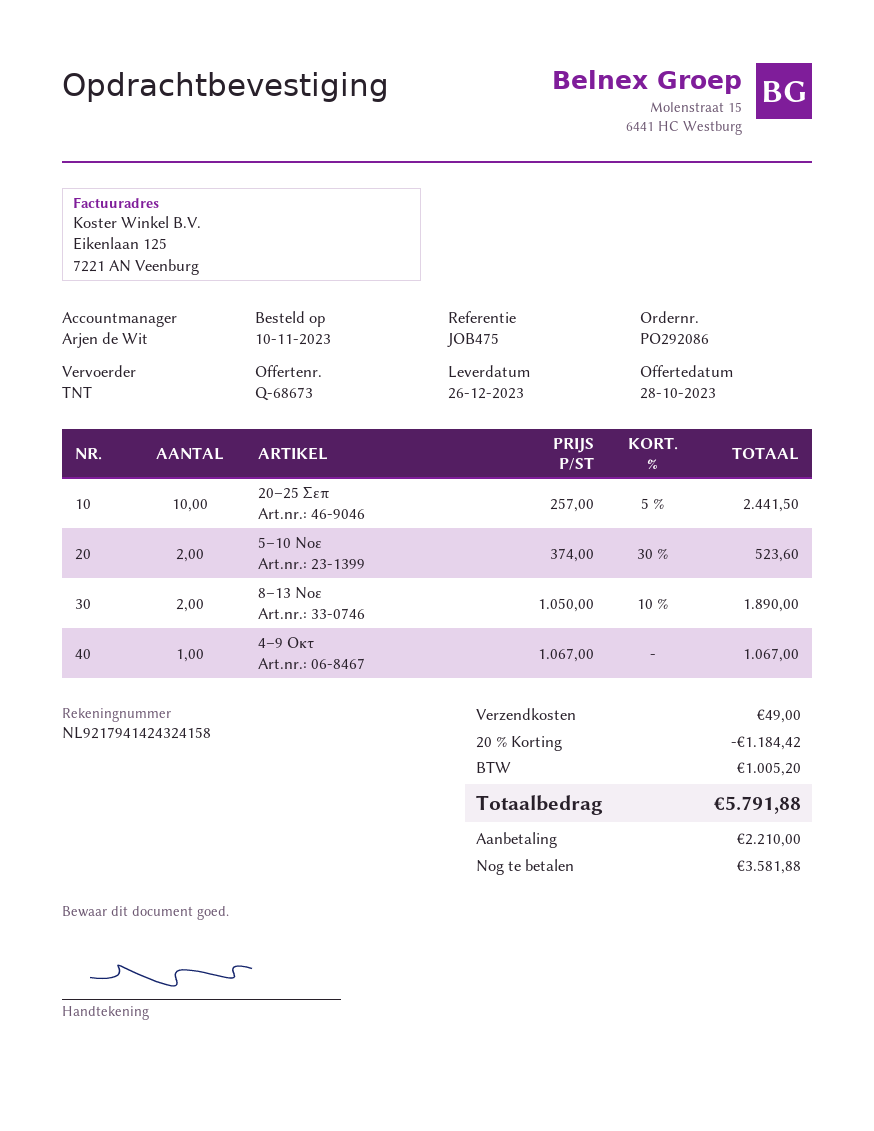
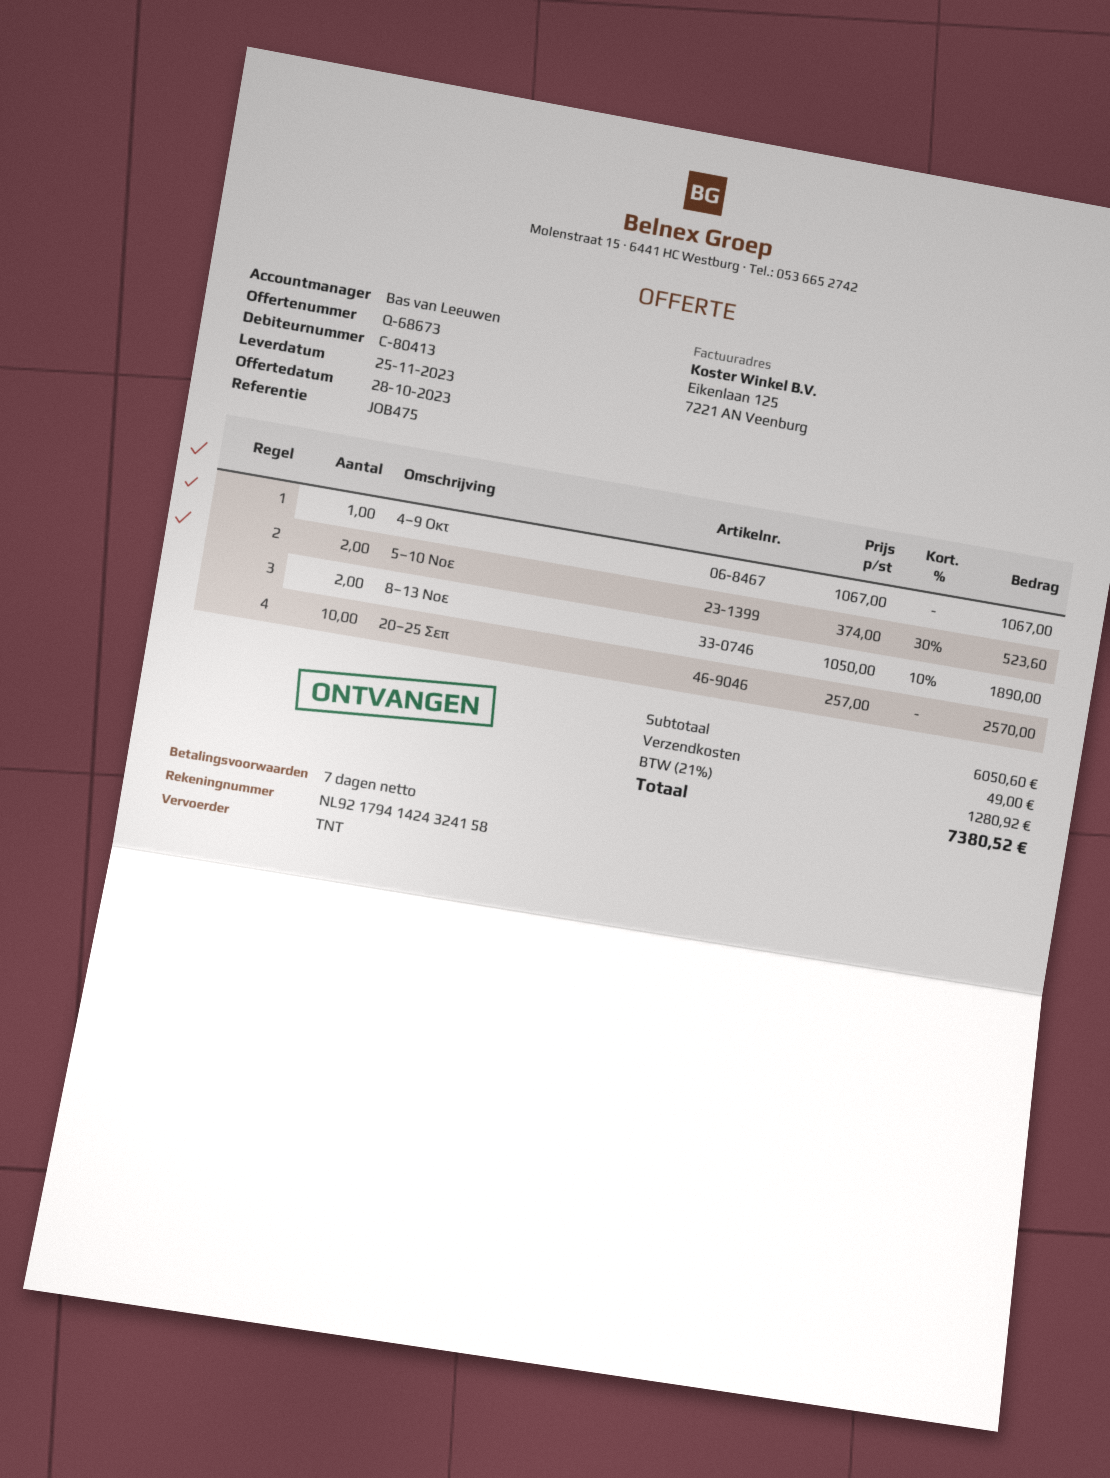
delivery date: 2023-12-26 -> 2023-11-25
sales rep: Arjen de Wit -> Bas van Leeuwen
20–25 Σεπ: 10 x 257.00 - 5% = 2441.50 -> 10 x 257.00 = 2570.00
discount: 20% = 1184.42 -> none
tax: 1005.20 -> 1280.92
total: 5791.88 -> 7380.52

